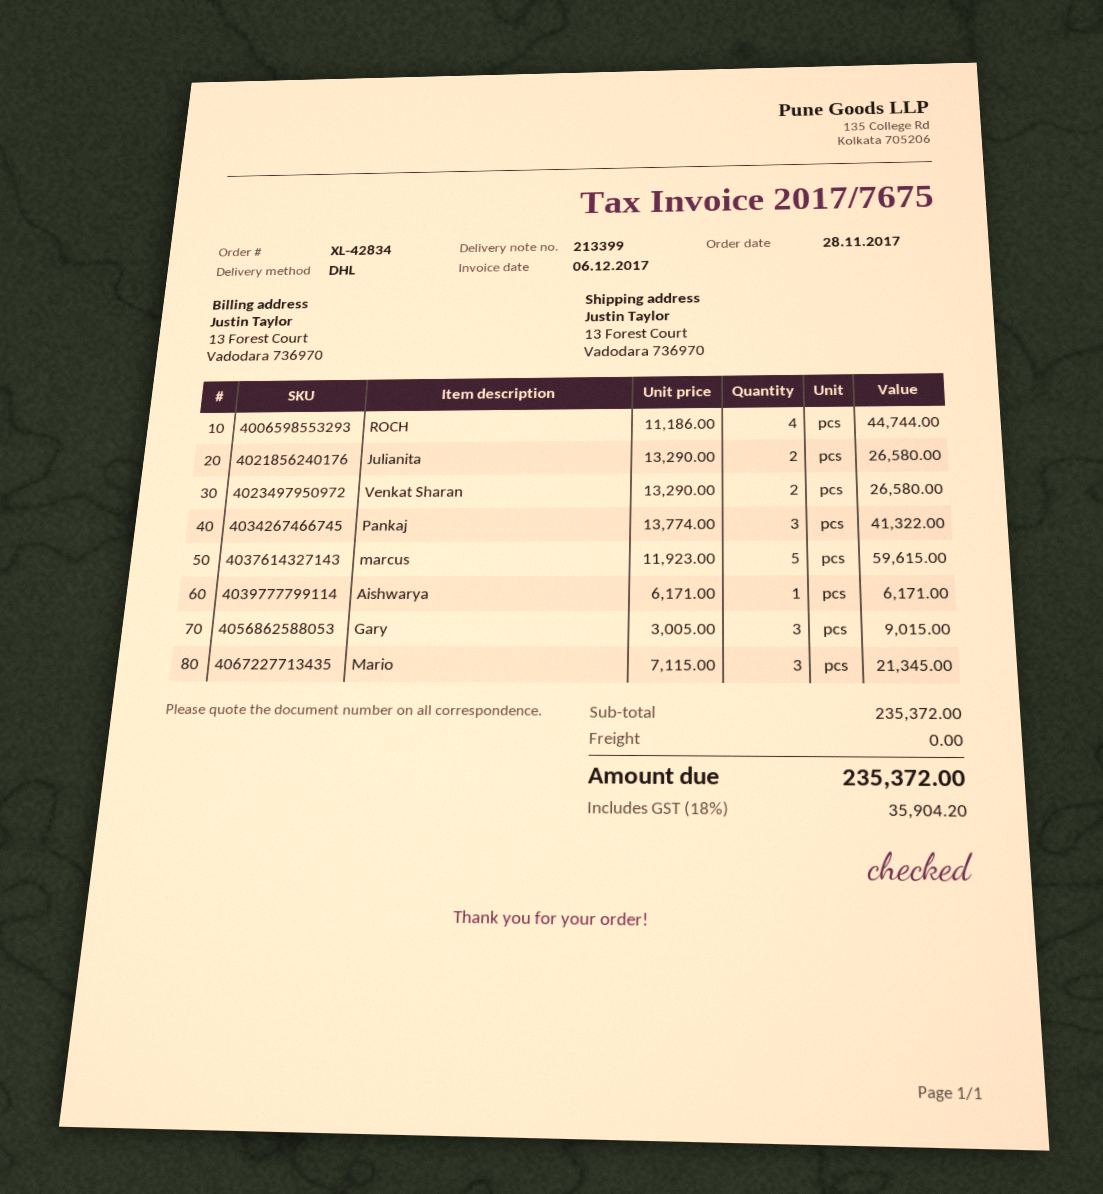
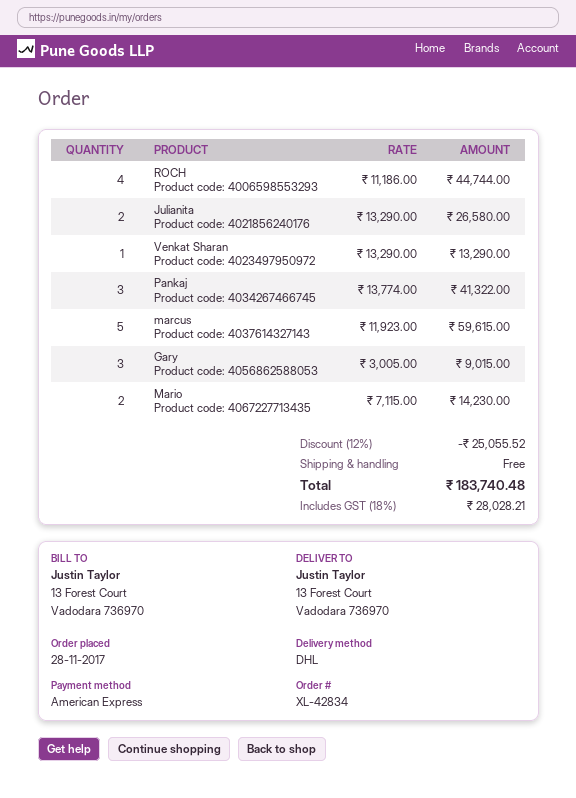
Venkat Sharan: 2 x 13290.00 = 26580.00 -> 1 x 13290.00 = 13290.00
Aishwarya: 1 x 6171.00 = 6171.00 -> none
Mario: 3 x 7115.00 = 21345.00 -> 2 x 7115.00 = 14230.00
discount: none -> 12% = 25055.52
tax: 18% = 35904.20 -> 18% = 28028.21
total: 235372.00 -> 183740.48

